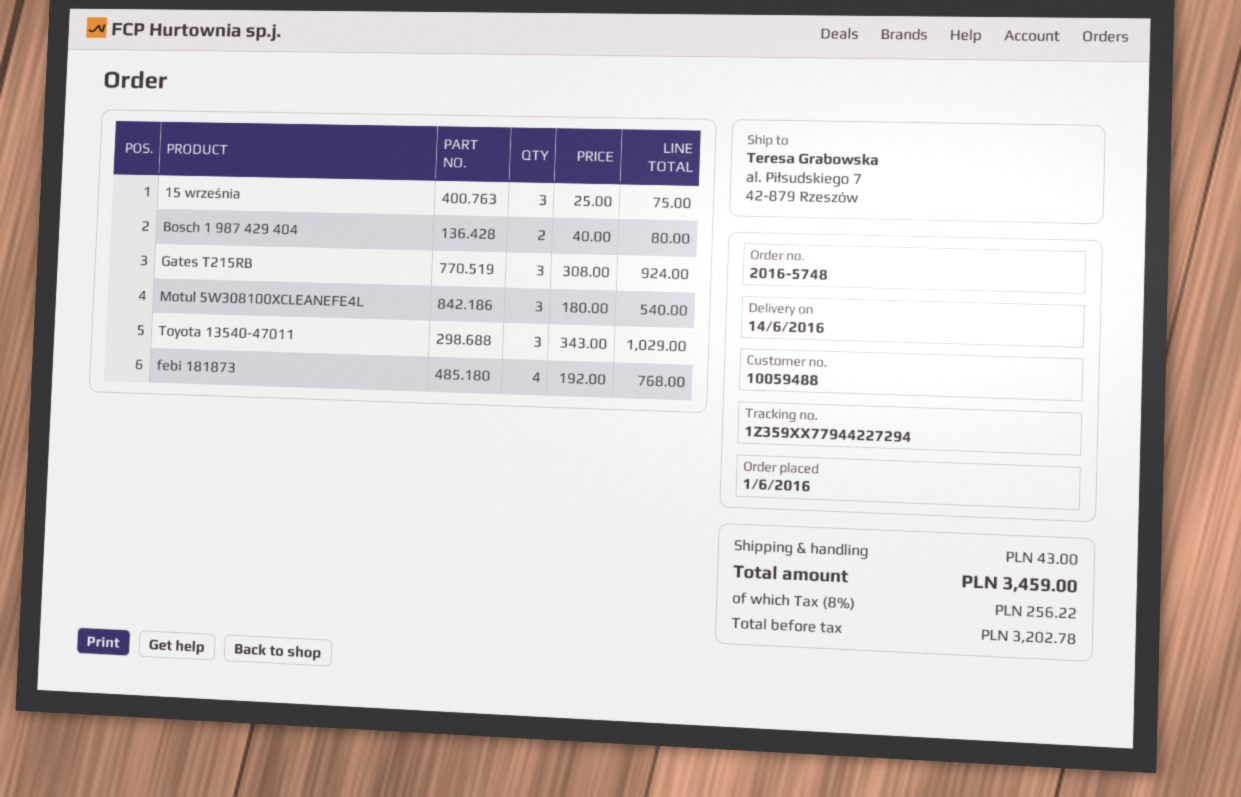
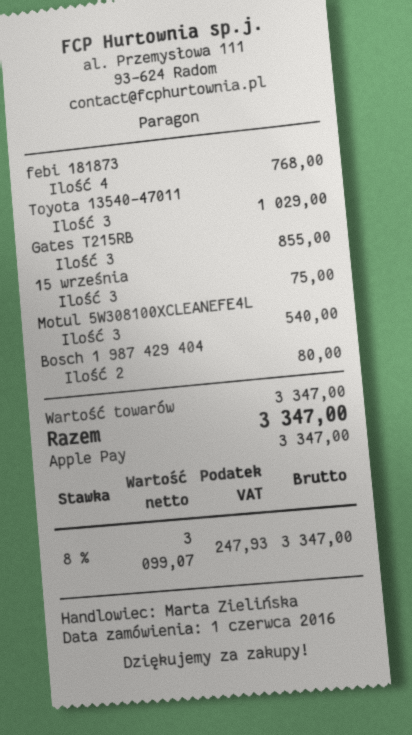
Gates T215RB: 3 for 924.00 -> 3 for 855.00
shipping: 43.00 -> none
net: 3202.78 -> 3099.07
tax: 8% = 256.22 -> 8% = 247.93
total: 3459.00 -> 3347.00

